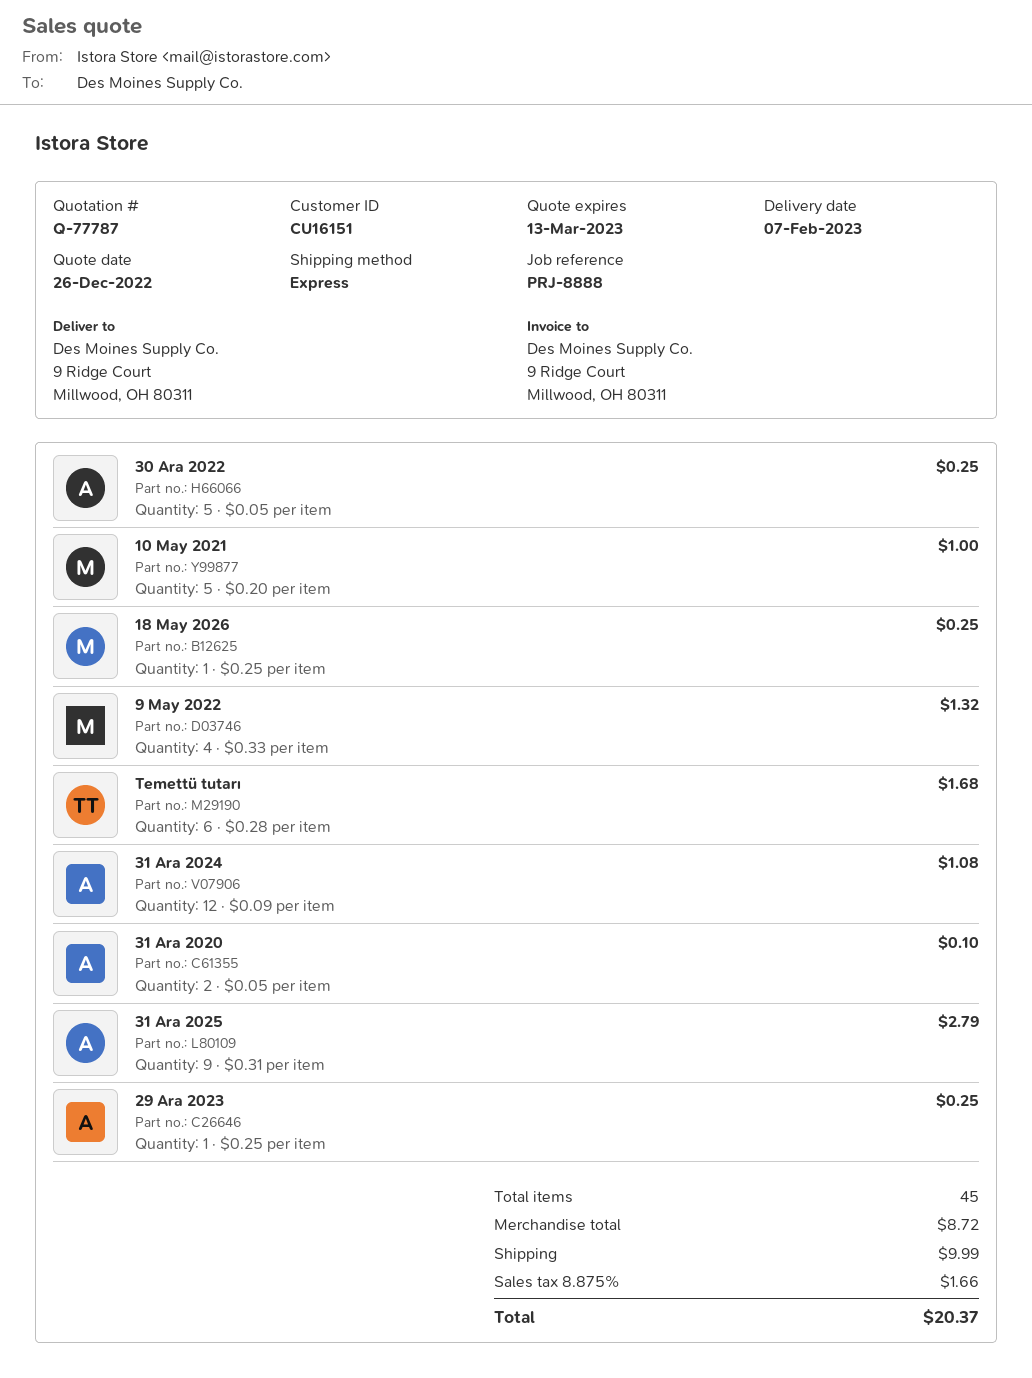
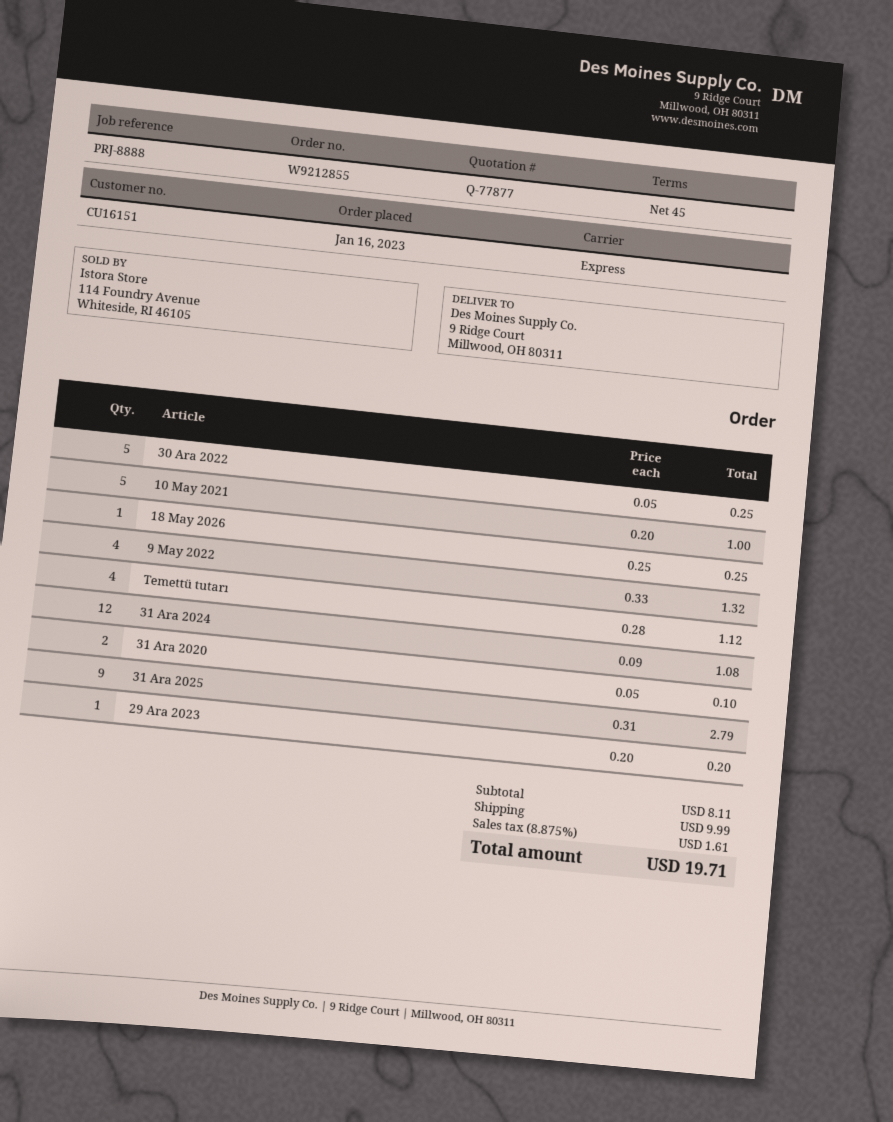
quote number: Q-77787 -> Q-77877
Temettü tutarı: 6 x 0.28 = 1.68 -> 4 x 0.28 = 1.12
29 Ara 2023: 1 x 0.25 = 0.25 -> 1 x 0.20 = 0.20
subtotal: 8.72 -> 8.11
tax: 8.875% = 1.66 -> 8.875% = 1.61
total: 20.37 -> 19.71

